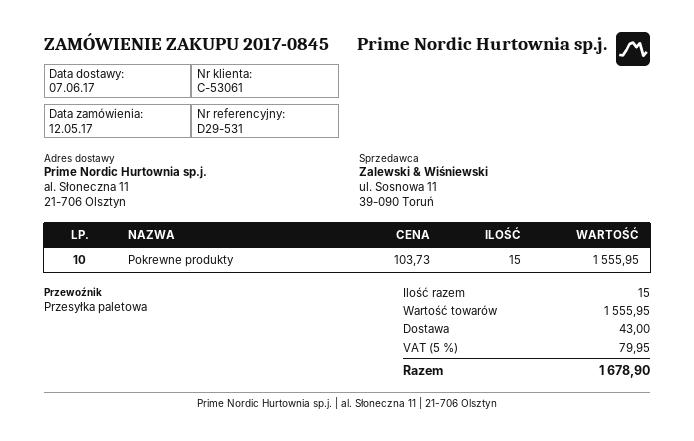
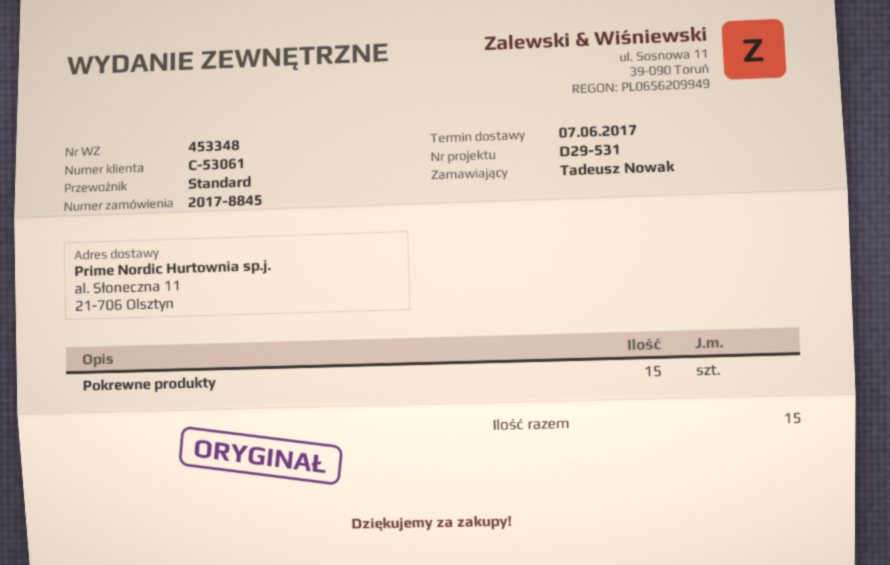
order number: 2017-0845 -> 2017-8845
shipping method: pallet freight -> standard

